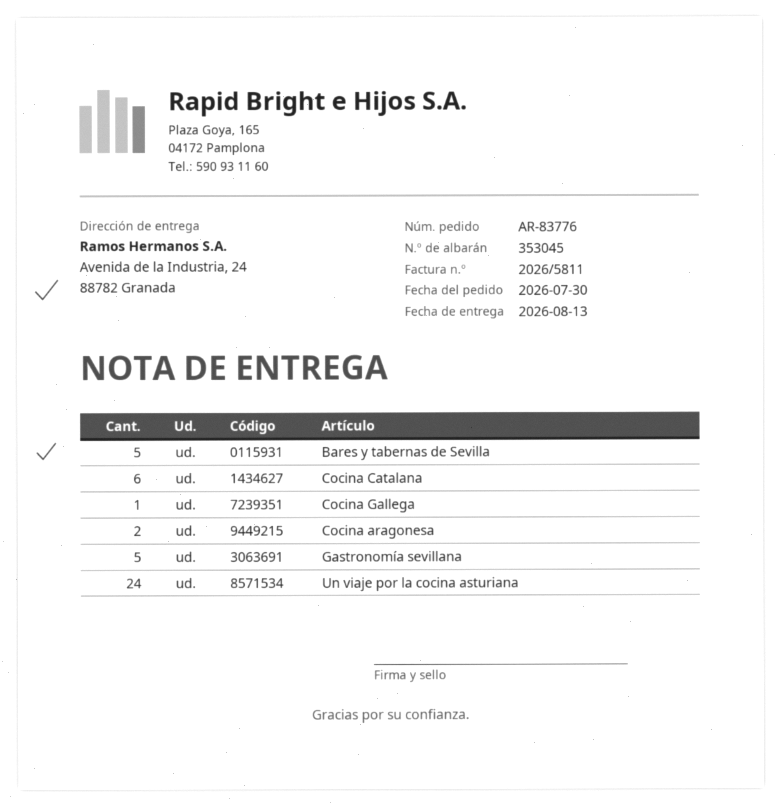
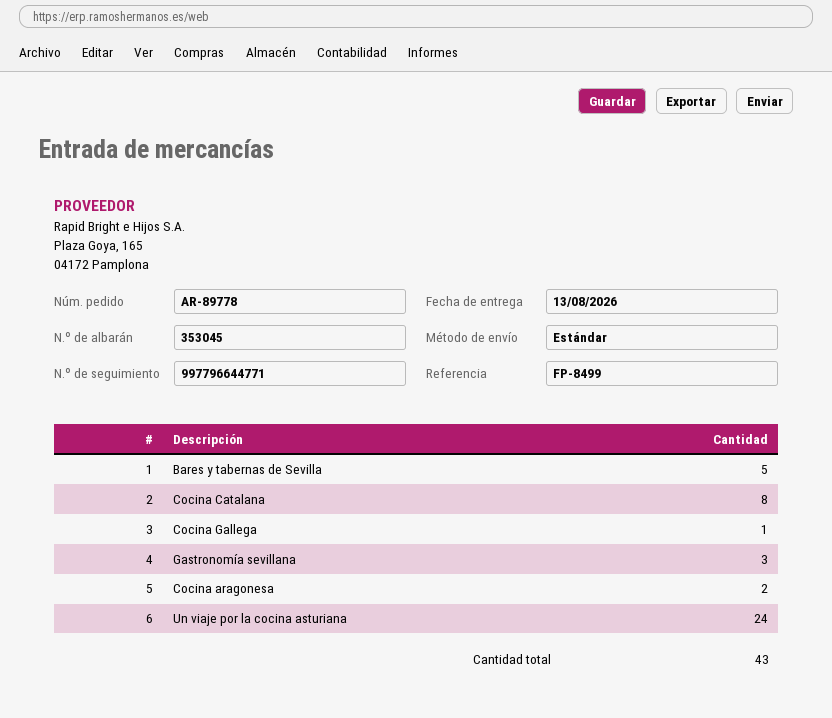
order number: AR-83776 -> AR-89778
Cocina Catalana: 6 -> 8
Gastronomía sevillana: 5 -> 3

